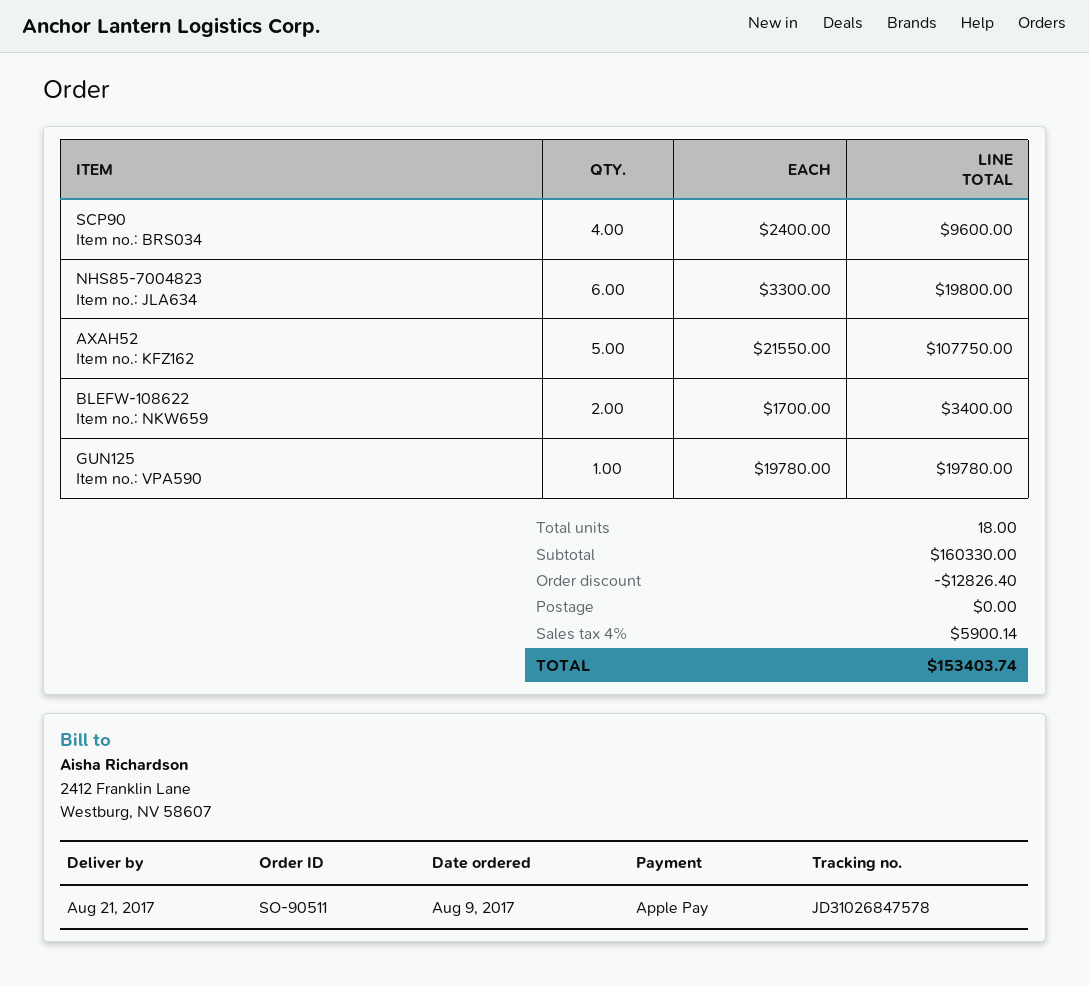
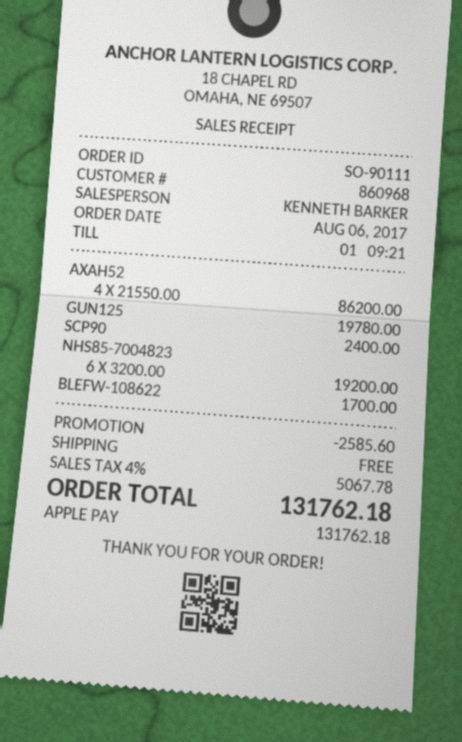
order number: SO-90511 -> SO-90111
order date: 2017-08-09 -> 2017-08-06
SCP90: 4 x 2400.00 = 9600.00 -> 1 x 2400.00 = 2400.00
NHS85-7004823: 6 x 3300.00 = 19800.00 -> 6 x 3200.00 = 19200.00
AXAH52: 5 x 21550.00 = 107750.00 -> 4 x 21550.00 = 86200.00
BLEFW-108622: 2 x 1700.00 = 3400.00 -> 1 x 1700.00 = 1700.00
discount: 12826.40 -> 2585.60
tax: 4% = 5900.14 -> 4% = 5067.78
total: 153403.74 -> 131762.18

